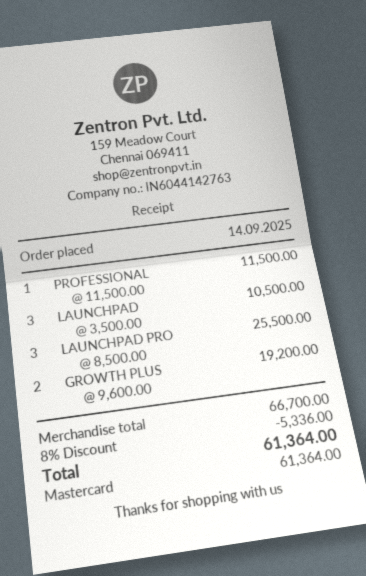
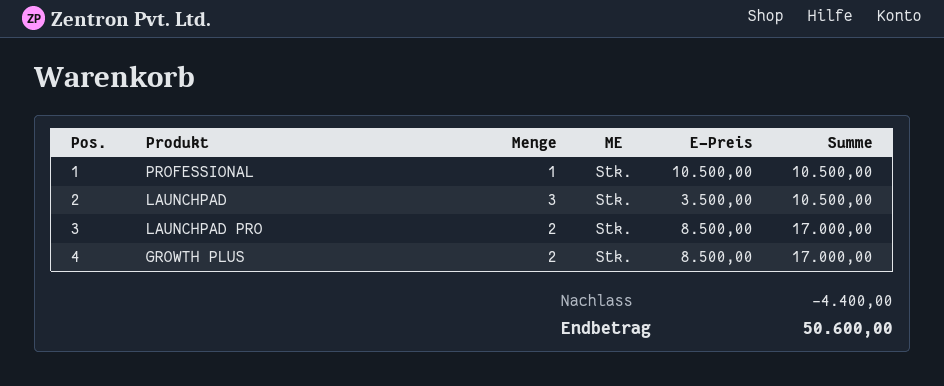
PROFESSIONAL: 1 x 11500.00 = 11500.00 -> 1 x 10500.00 = 10500.00
LAUNCHPAD PRO: 3 x 8500.00 = 25500.00 -> 2 x 8500.00 = 17000.00
GROWTH PLUS: 2 x 9600.00 = 19200.00 -> 2 x 8500.00 = 17000.00
discount: 5336.00 -> 4400.00
total: 61364.00 -> 50600.00

